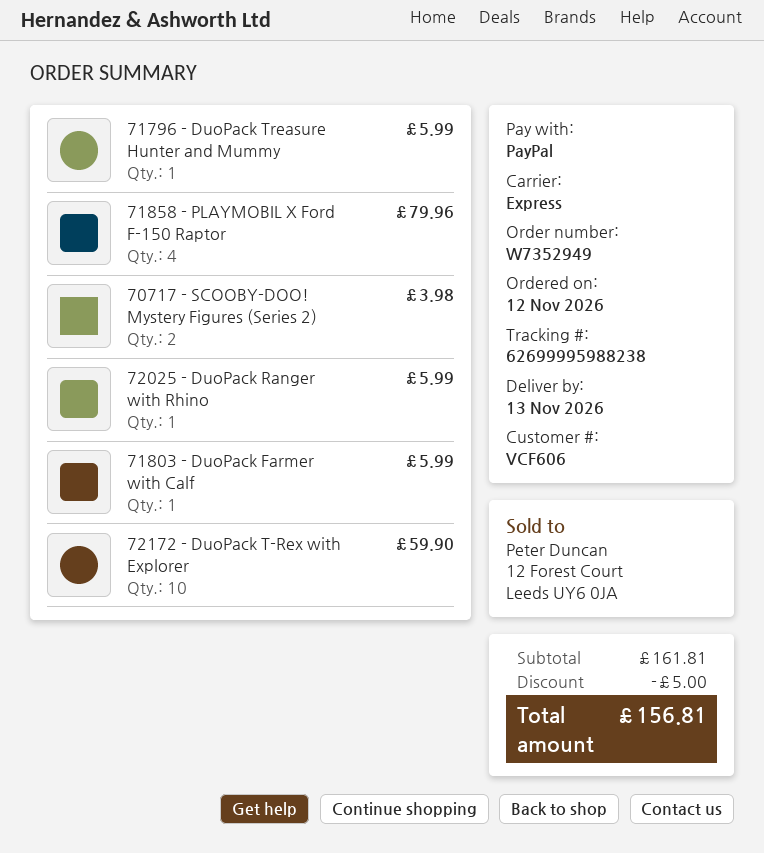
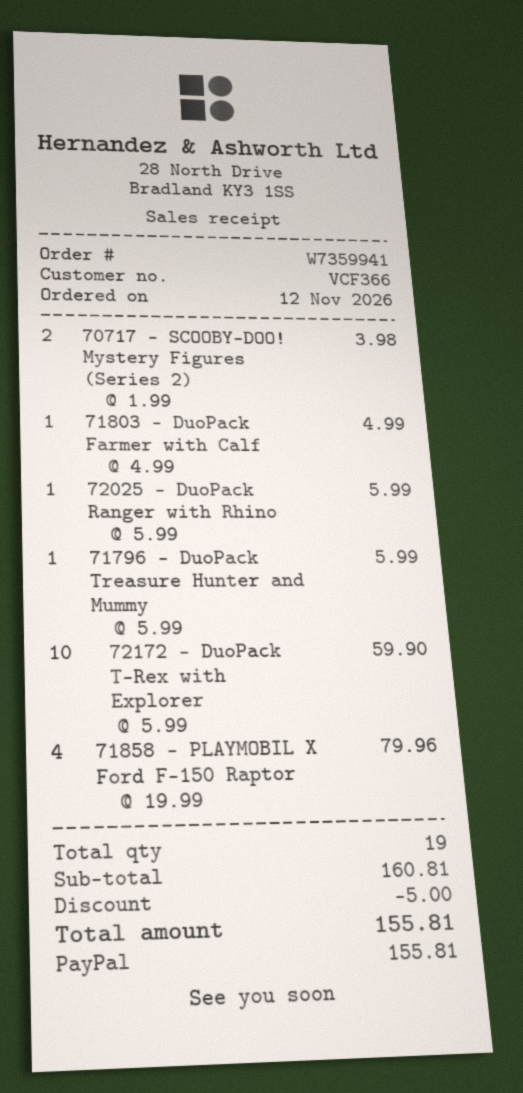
order number: W7352949 -> W7359941
customer number: VCF606 -> VCF366
71803 - DuoPack Farmer with Calf: 1 for 5.99 -> 1 for 4.99
subtotal: 161.81 -> 160.81
total: 156.81 -> 155.81

